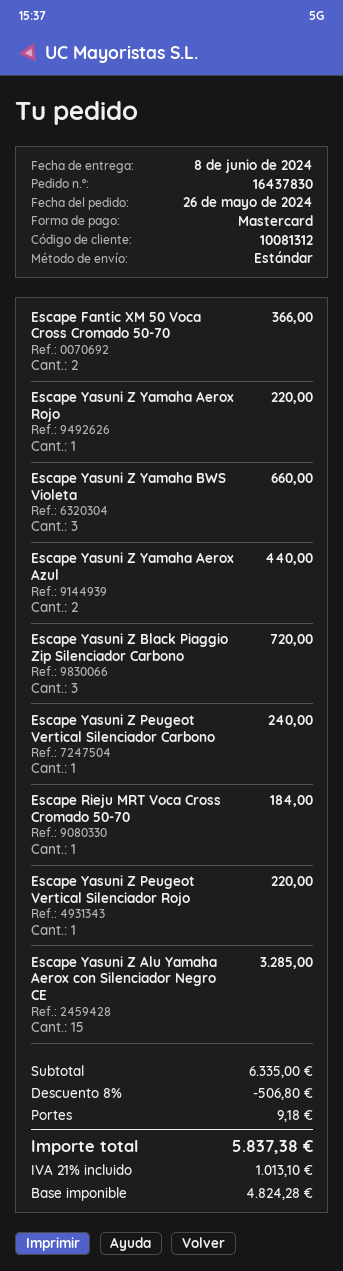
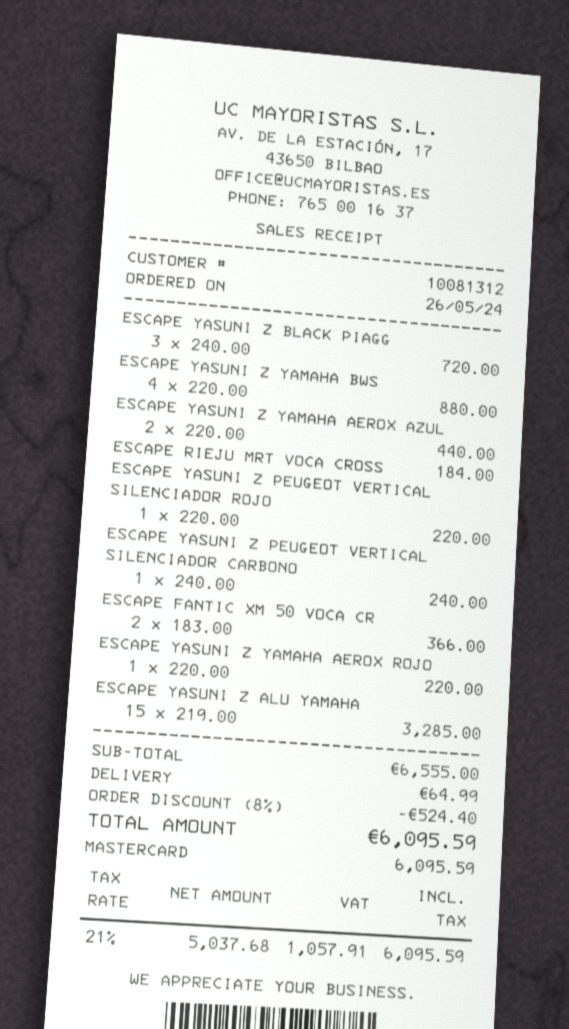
Escape Yasuni Z Yamaha BWS Violeta: 3 for 660.00 -> 4 for 880.00
subtotal: 6335.00 -> 6555.00
discount: 8% = 506.80 -> 8% = 524.40
shipping: 9.18 -> 64.99
net: 4824.28 -> 5037.68
tax: 21% = 1013.10 -> 21% = 1057.91
total: 5837.38 -> 6095.59

